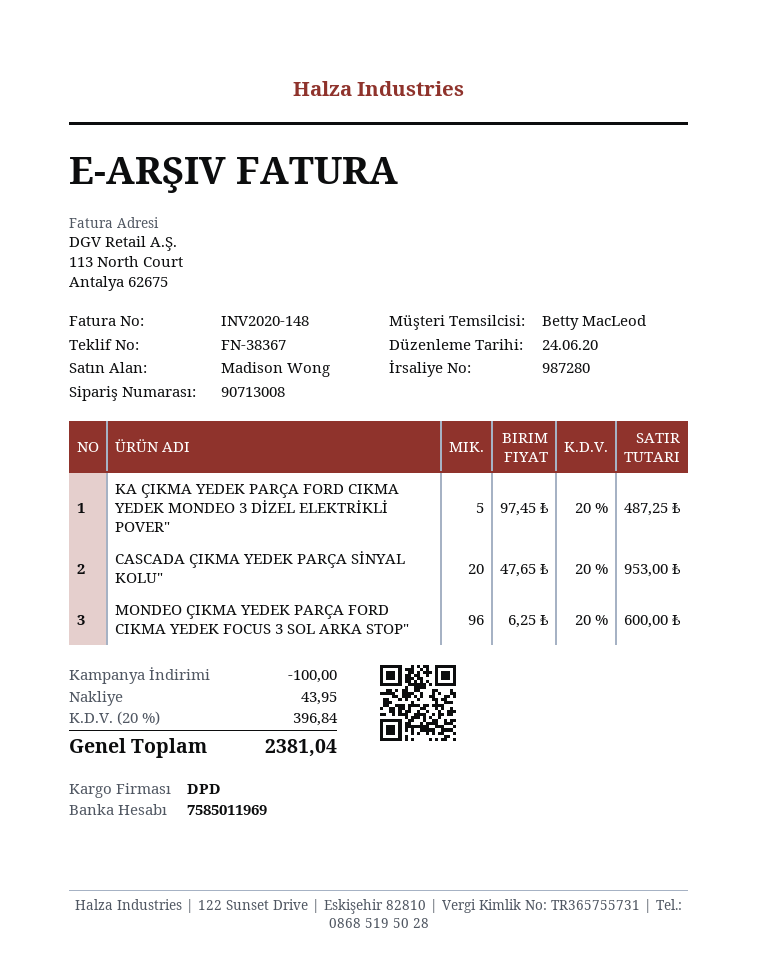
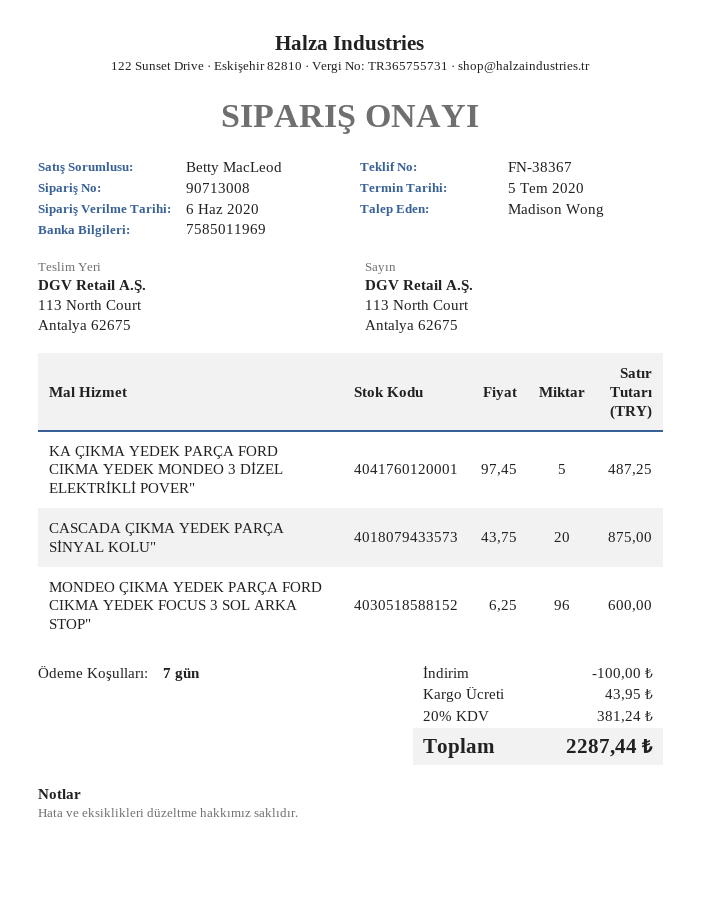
CASCADA ÇIKMA YEDEK PARÇA SİNYAL KOLU": 20 x 47.65 = 953.00 -> 20 x 43.75 = 875.00
tax: 20% = 396.84 -> 20% = 381.24
total: 2381.04 -> 2287.44

